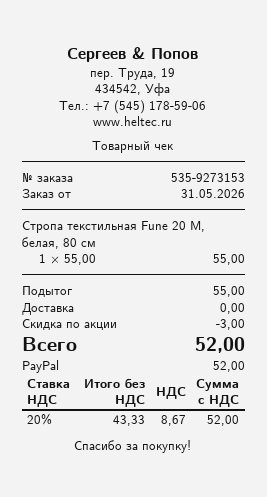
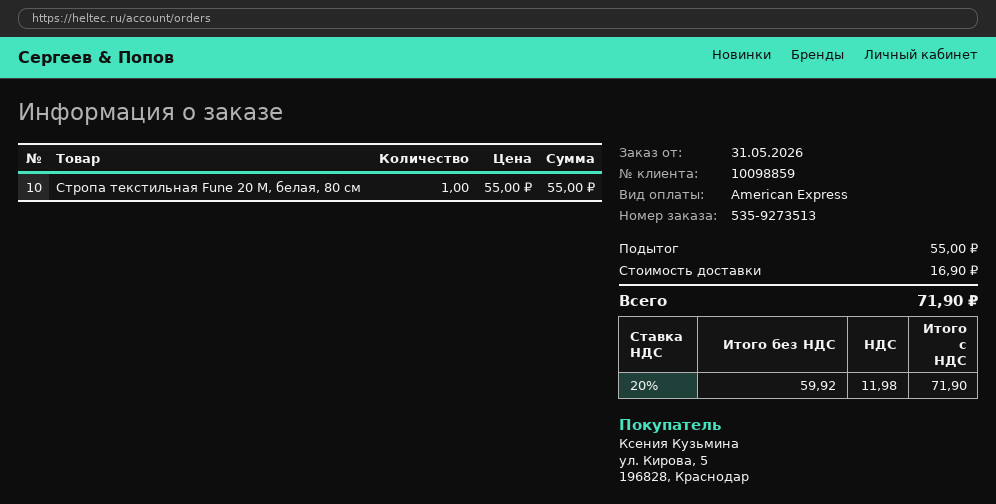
order number: 535-9273153 -> 535-9273513
payment method: PayPal -> American Express
discount: 3.00 -> none
shipping: 0.00 -> 16.90
net: 43.33 -> 59.92
tax: 20% = 8.67 -> 20% = 11.98
total: 52.00 -> 71.90

